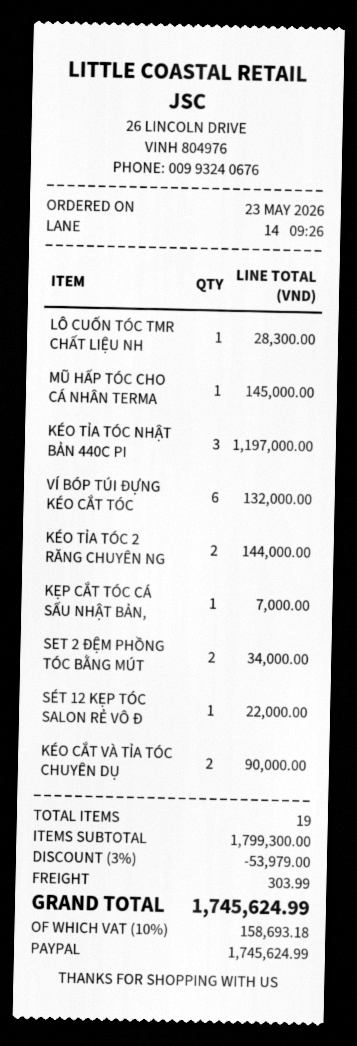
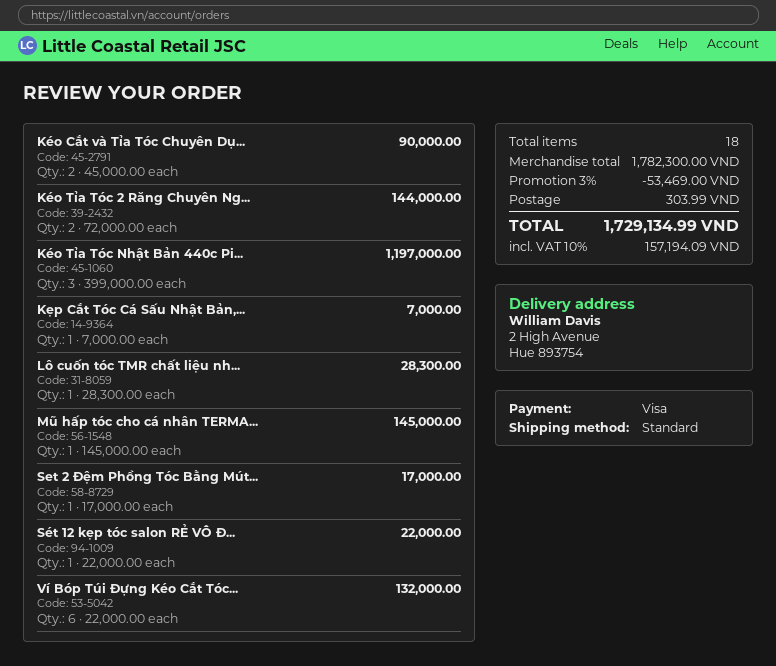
payment method: PayPal -> Visa
SET 2 ĐỆM PHỒNG TÓC BẰNG MÚT: 2 for 34000.00 -> 1 for 17000.00
total quantity: 19 -> 18
subtotal: 1799300.00 -> 1782300.00
discount: 3% = 53979.00 -> 3% = 53469.00
tax: 10% = 158693.18 -> 10% = 157194.09
total: 1745624.99 -> 1729134.99

